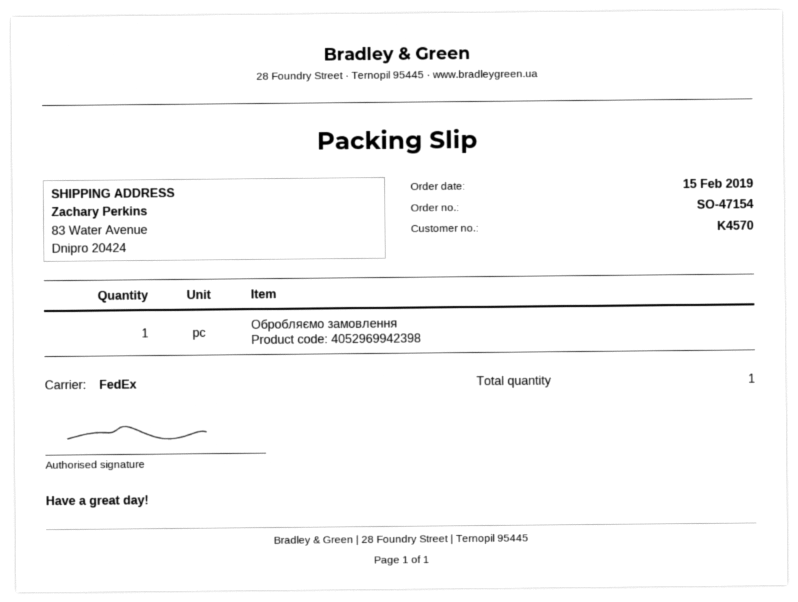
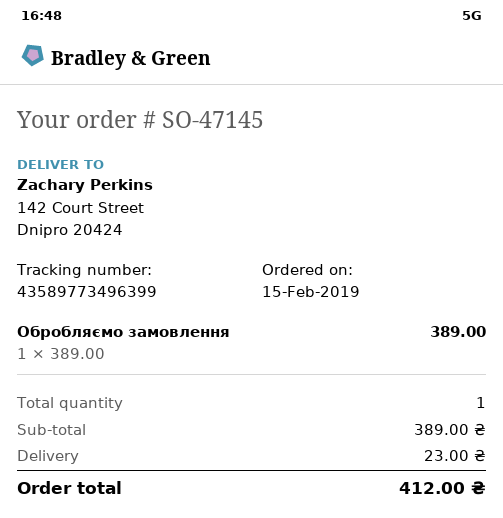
order number: SO-47154 -> SO-47145
ship to: 83 Water Avenue, Dnipro 20424 -> 142 Court Street, Dnipro 20424

